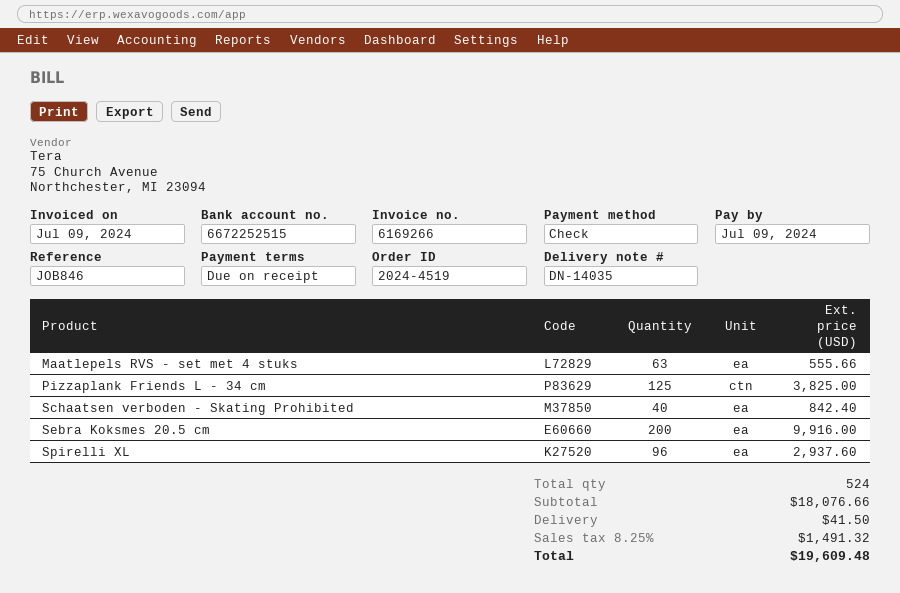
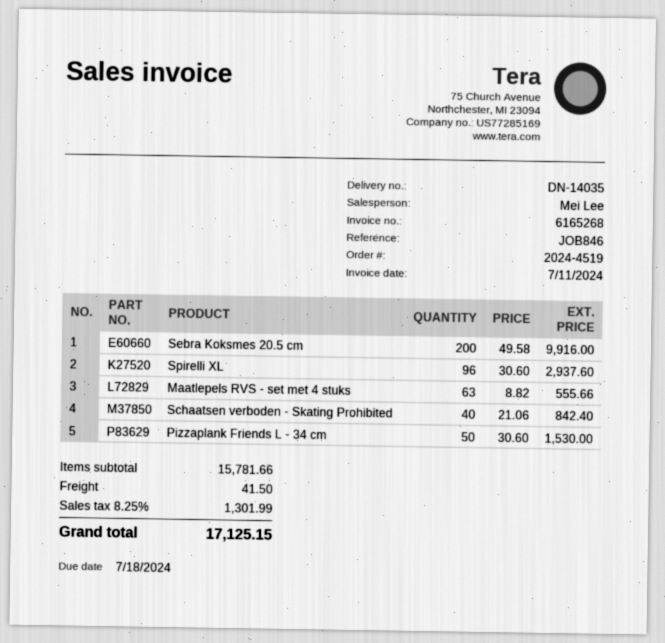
invoice number: 6169266 -> 6165268
invoice date: 2024-07-09 -> 2024-07-11
due date: 2024-07-09 -> 2024-07-18
Pizzaplank Friends L - 34 cm: 125 for 3825.00 -> 50 for 1530.00
subtotal: 18076.66 -> 15781.66
tax: 8.25% = 1491.32 -> 8.25% = 1301.99
total: 19609.48 -> 17125.15

